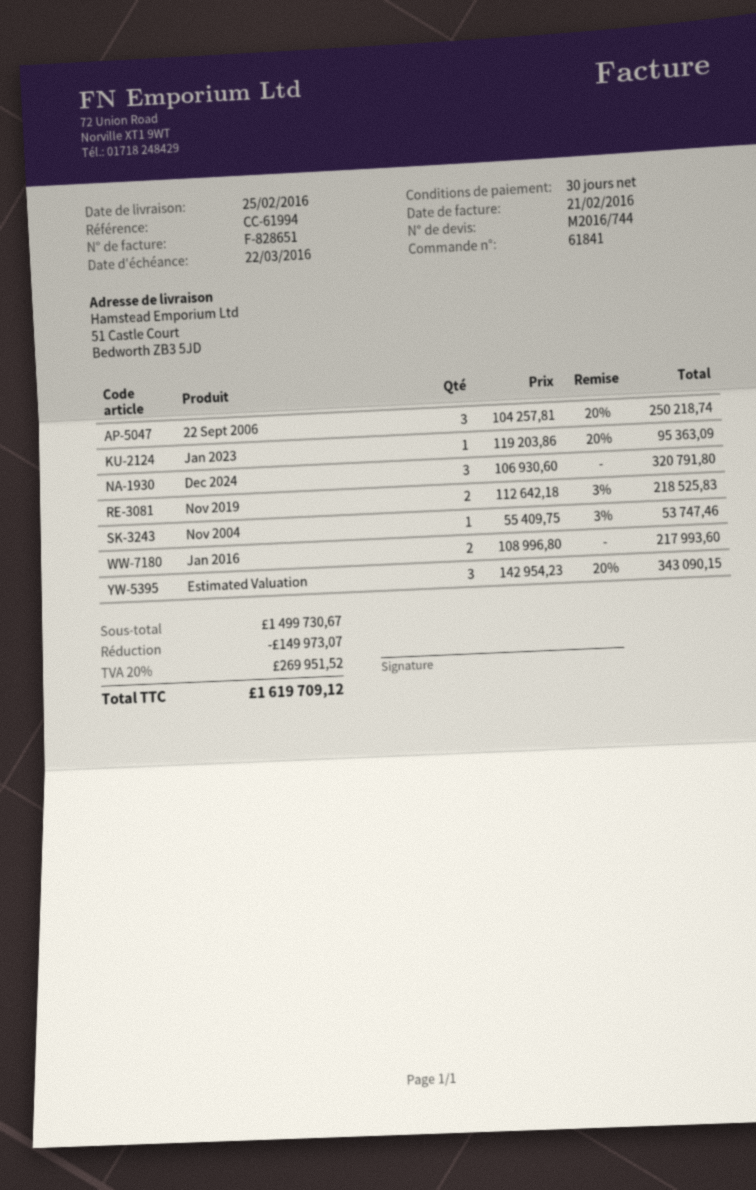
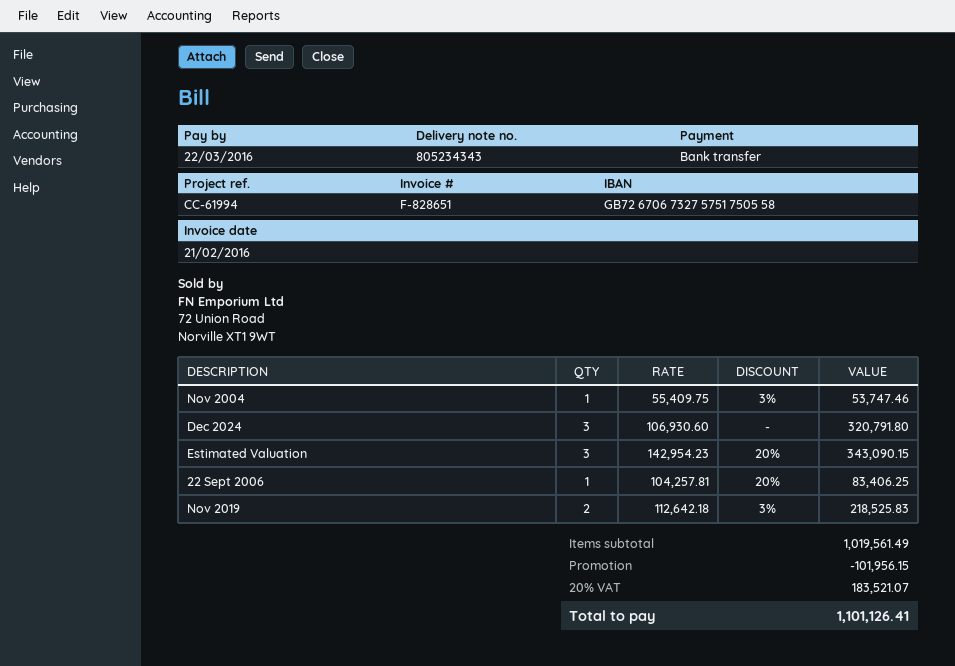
22 Sept 2006: 3 x 104257.81 - 20% = 250218.74 -> 1 x 104257.81 - 20% = 83406.25
Jan 2023: 1 x 119203.86 - 20% = 95363.09 -> none
Jan 2016: 2 x 108996.80 = 217993.60 -> none
subtotal: 1499730.67 -> 1019561.49
discount: 149973.07 -> 101956.15
tax: 20% = 269951.52 -> 20% = 183521.07
total: 1619709.12 -> 1101126.41

